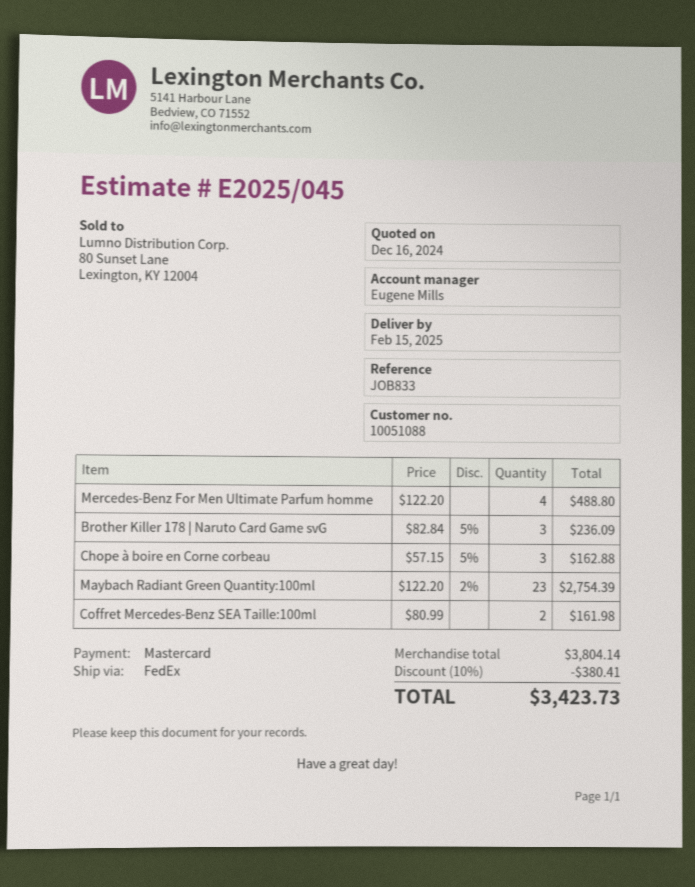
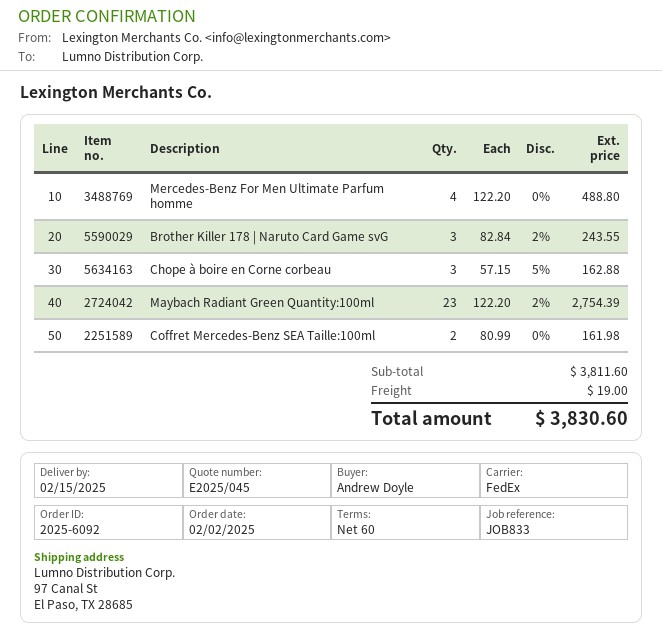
Brother Killer 178 | Naruto Card Game svG: 3 x 82.84 - 5% = 236.09 -> 3 x 82.84 - 2% = 243.55
subtotal: 3804.14 -> 3811.60
discount: 10% = 380.41 -> none
shipping: none -> 19.00
total: 3423.73 -> 3830.60

